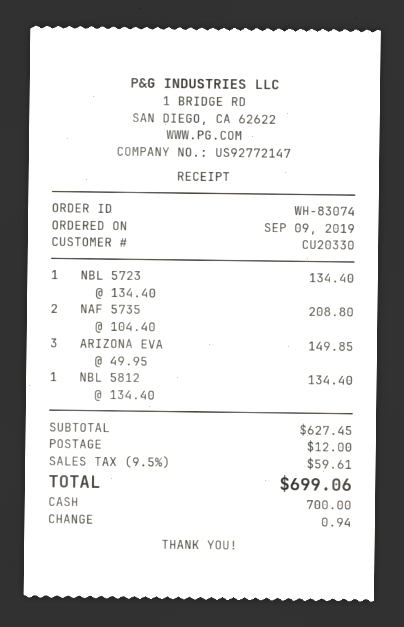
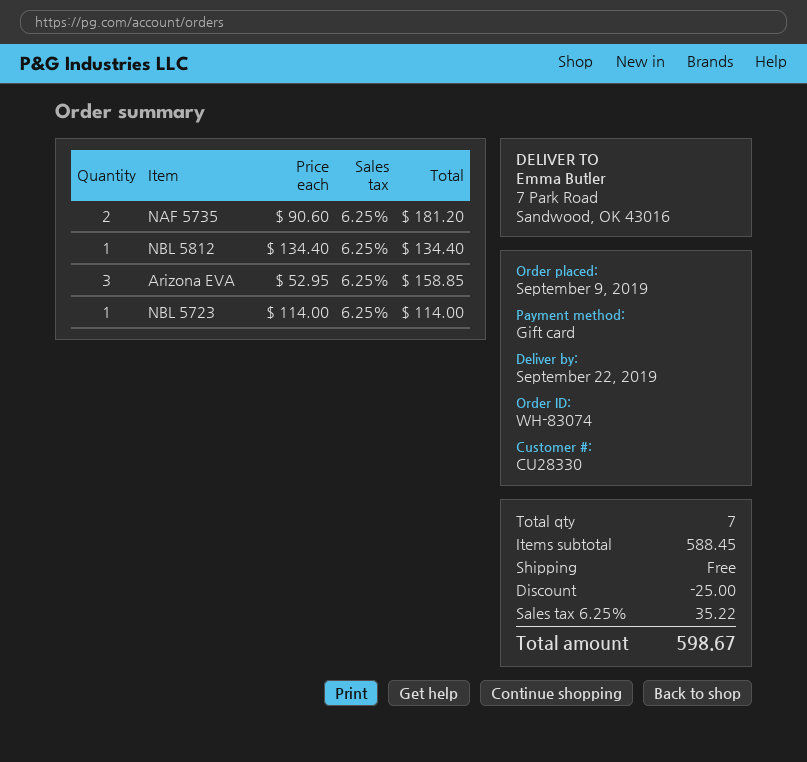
customer number: CU20330 -> CU28330
payment method: cash -> gift card
NBL 5723: 1 x 134.40 = 134.40 -> 1 x 114.00 = 114.00
NAF 5735: 2 x 104.40 = 208.80 -> 2 x 90.60 = 181.20
ARIZONA EVA: 3 x 49.95 = 149.85 -> 3 x 52.95 = 158.85
subtotal: 627.45 -> 588.45
discount: none -> 25.00
shipping: 12.00 -> 0.00
tax: 9.5% = 59.61 -> 6.25% = 35.22
total: 699.06 -> 598.67

